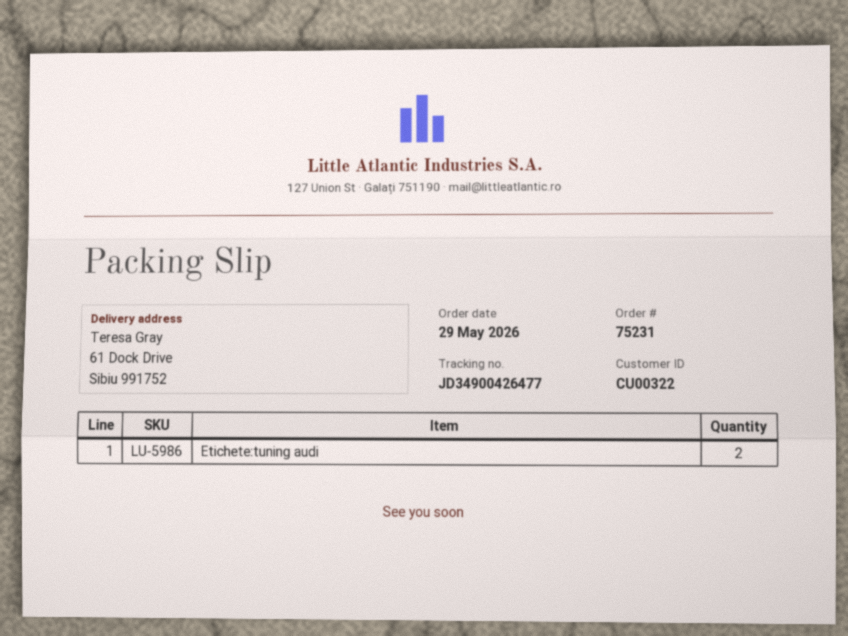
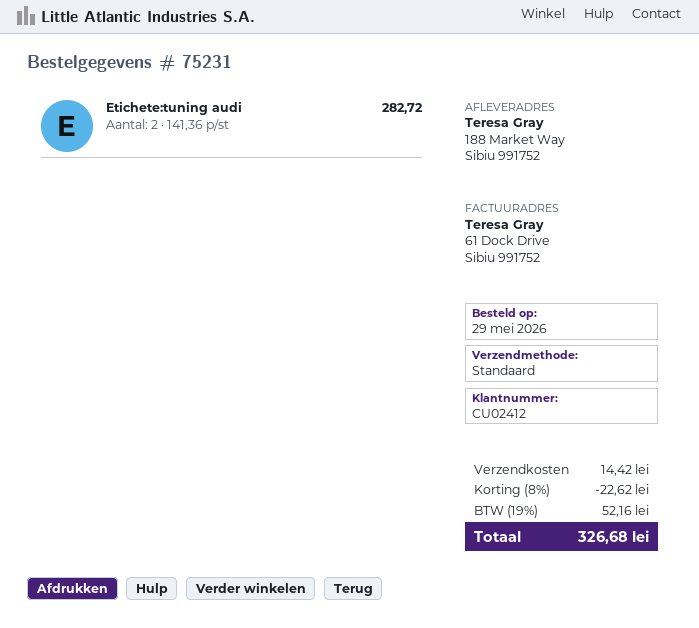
customer number: CU00322 -> CU02412
ship to: 61 Dock Drive, Sibiu 991752 -> 188 Market Way, Sibiu 991752

